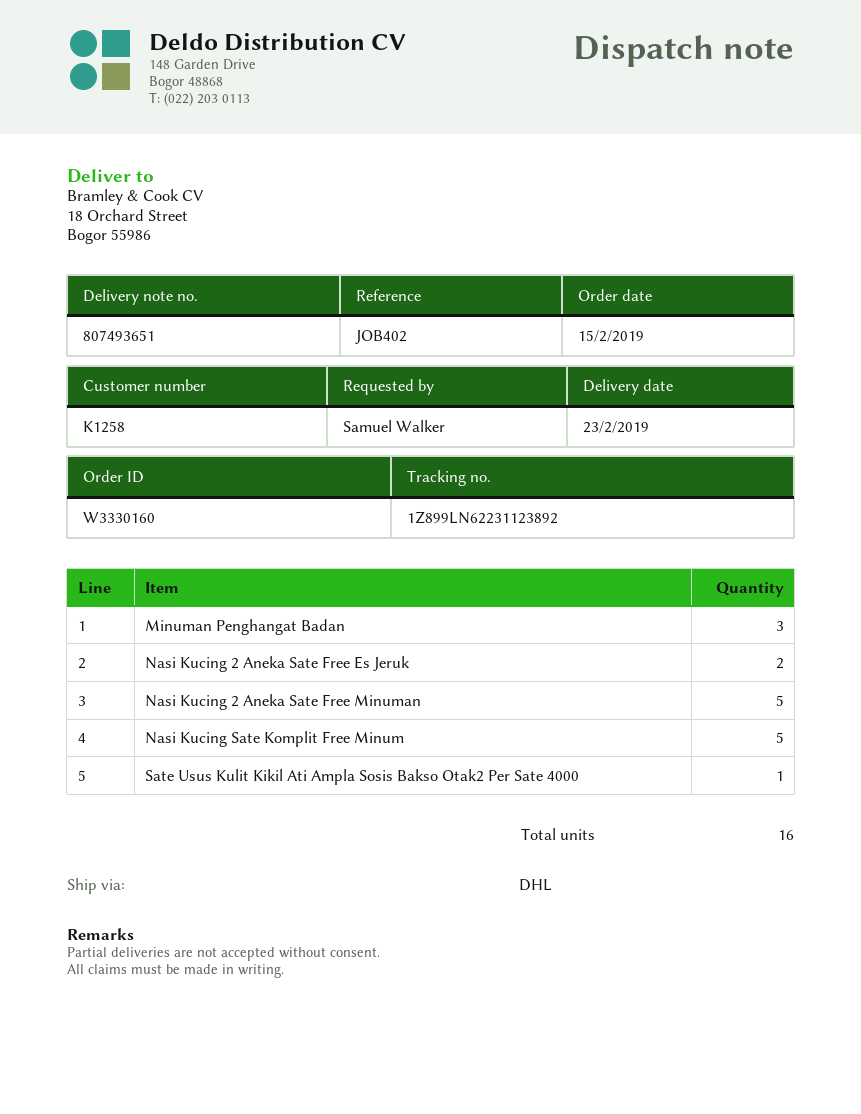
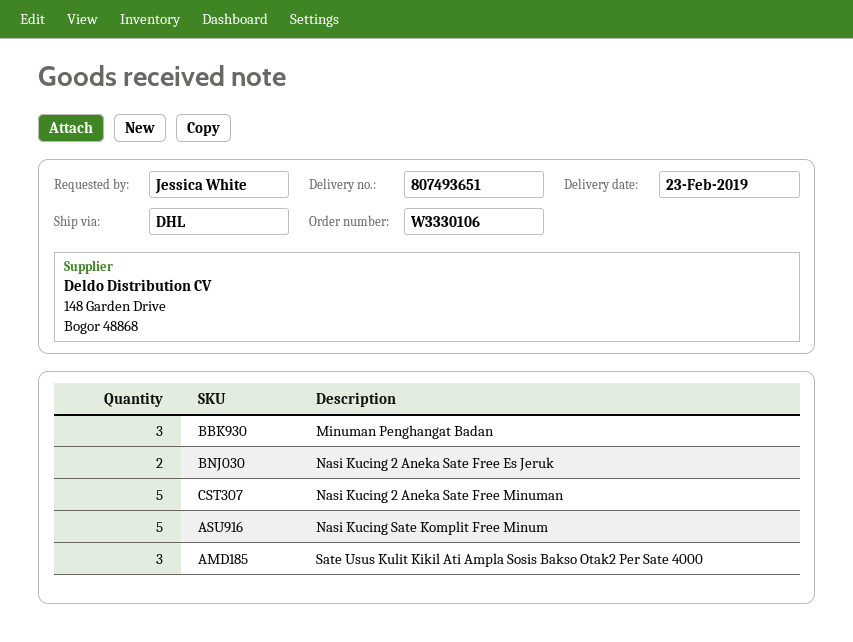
order number: W3330160 -> W3330106
ordered by: Samuel Walker -> Jessica White
Sate Usus Kulit Kikil Ati Ampla Sosis Bakso Otak2 Per Sate 4000: 1 -> 3

